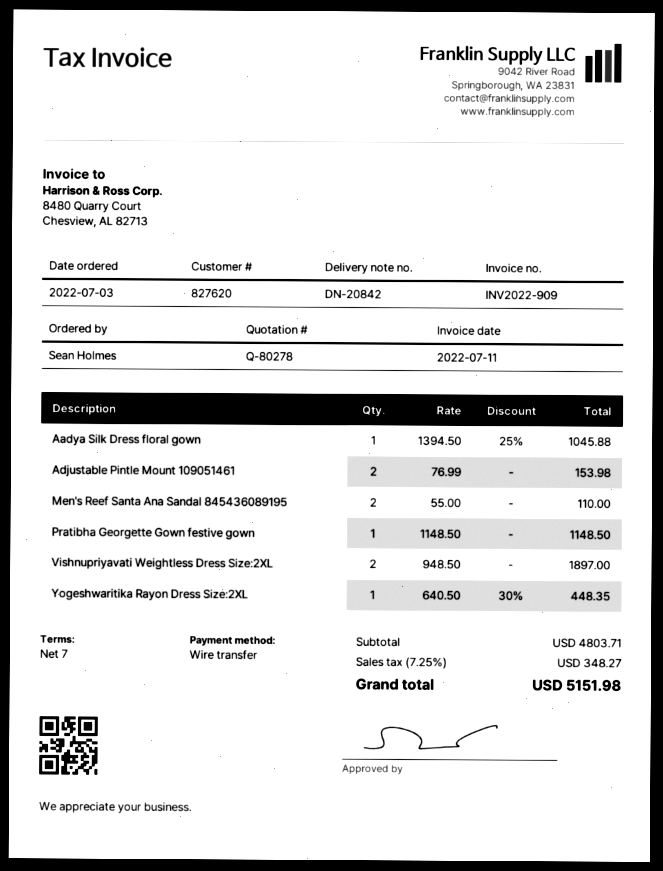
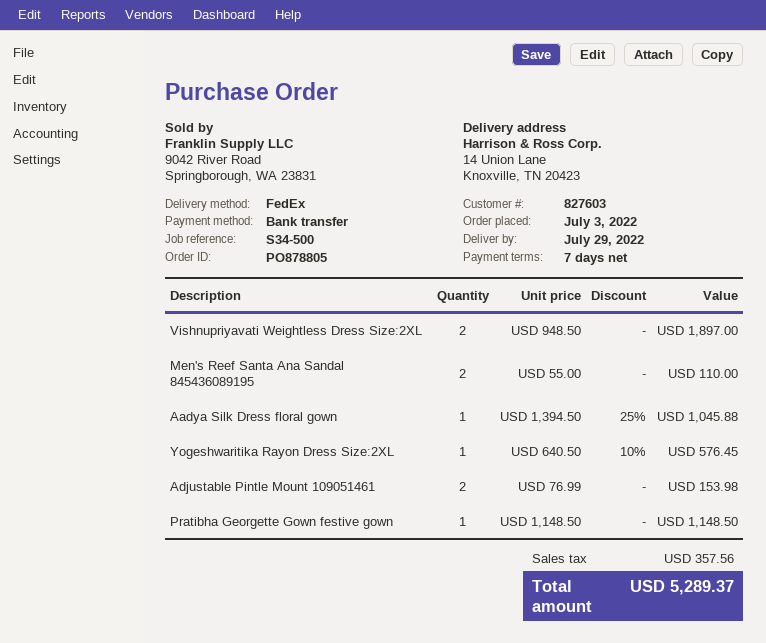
customer number: 827620 -> 827603
Yogeshwaritika Rayon Dress Size:2XL: 1 x 640.50 - 30% = 448.35 -> 1 x 640.50 - 10% = 576.45
tax: 348.27 -> 357.56
total: 5151.98 -> 5289.37

